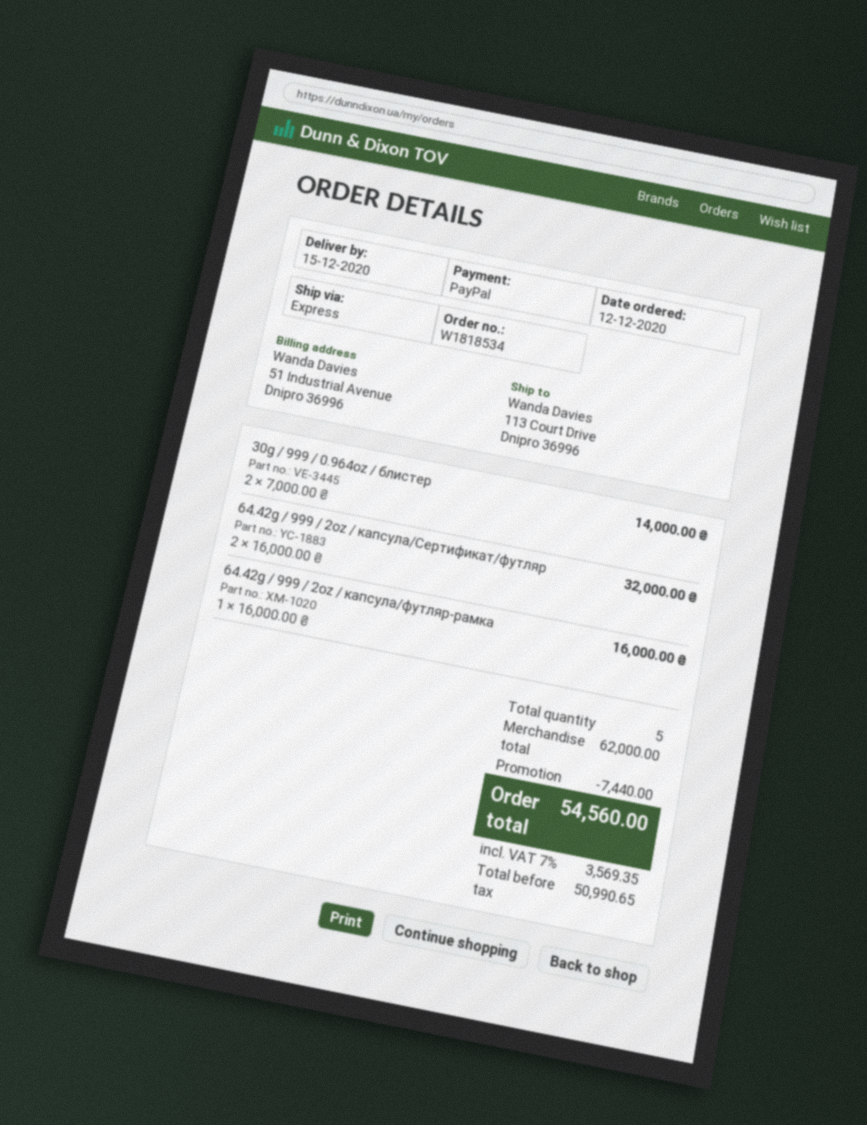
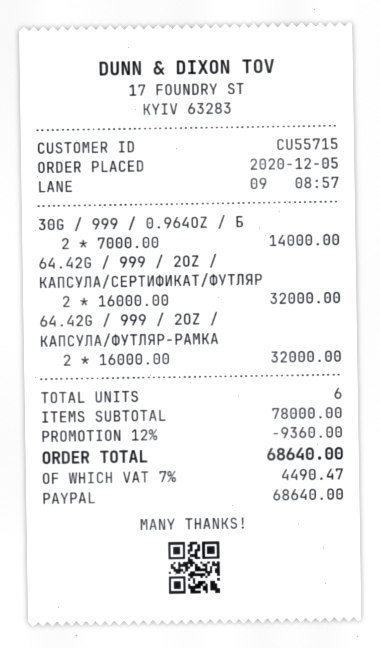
order date: 2020-12-12 -> 2020-12-05
64.42g / 999 / 2oz / капсула/футляр-рамка: 1 x 16000.00 = 16000.00 -> 2 x 16000.00 = 32000.00
total quantity: 5 -> 6
subtotal: 62000.00 -> 78000.00
discount: 7440.00 -> 9360.00
tax: 7% = 3569.35 -> 7% = 4490.47
total: 54560.00 -> 68640.00

